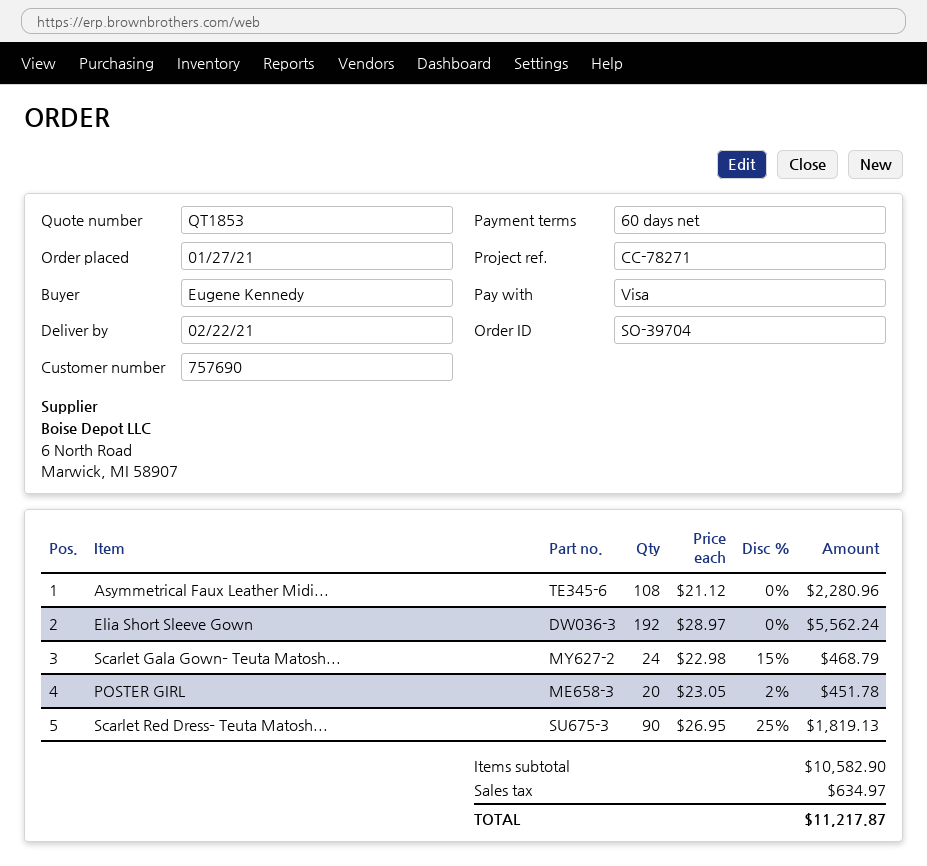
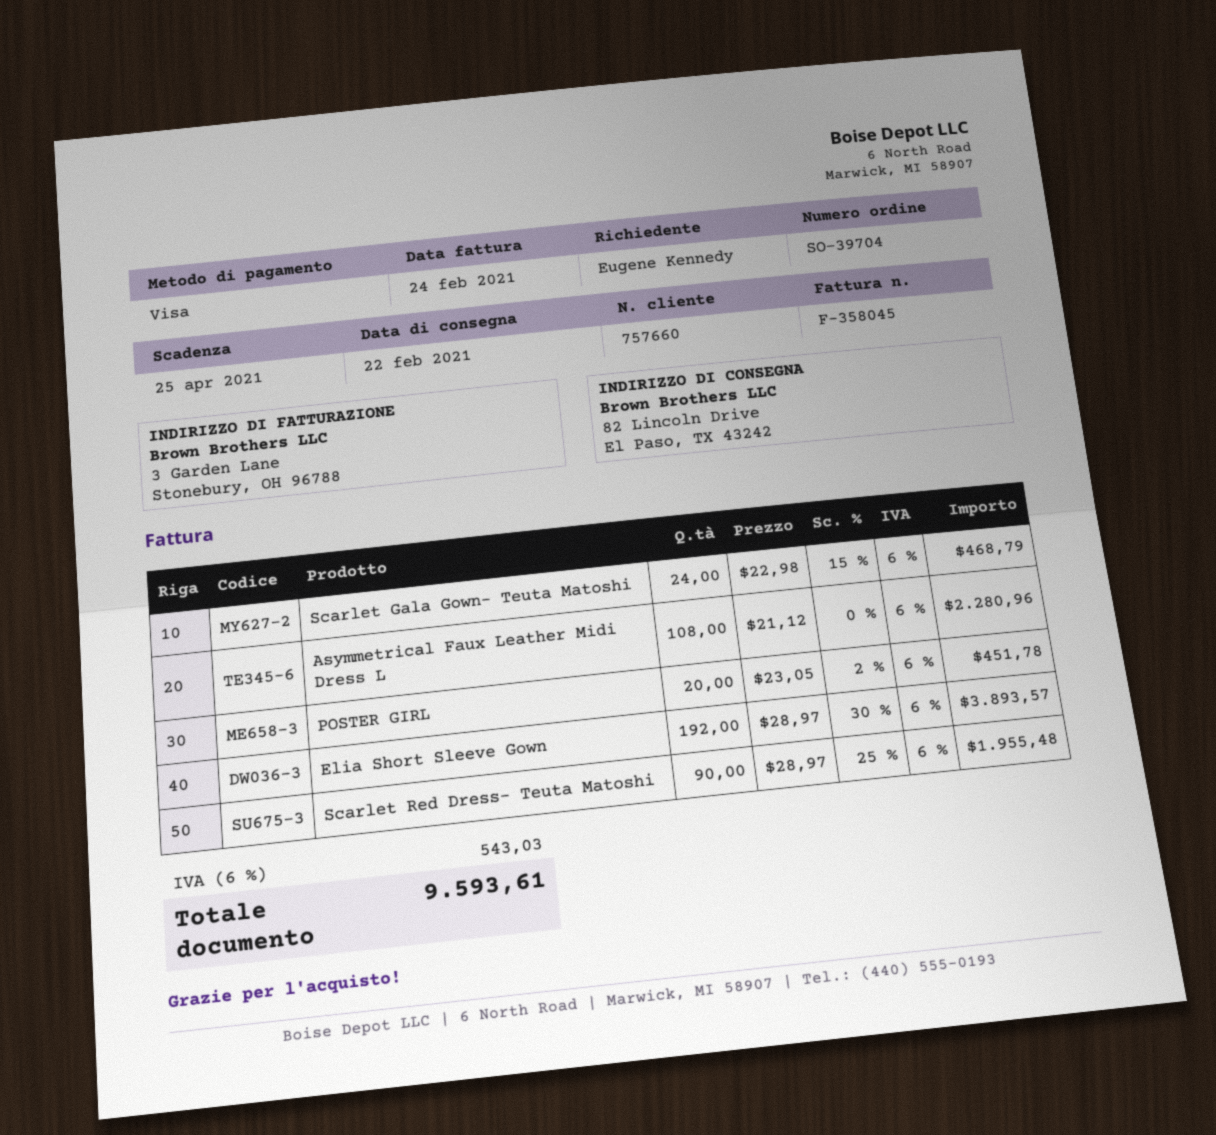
customer number: 757690 -> 757660
Elia Short Sleeve Gown: 192 x 28.97 = 5562.24 -> 192 x 28.97 - 30% = 3893.57
Scarlet Red Dress– Teuta Matosh...: 90 x 26.95 - 25% = 1819.13 -> 90 x 28.97 - 25% = 1955.48
tax: 634.97 -> 543.03
total: 11217.87 -> 9593.61

